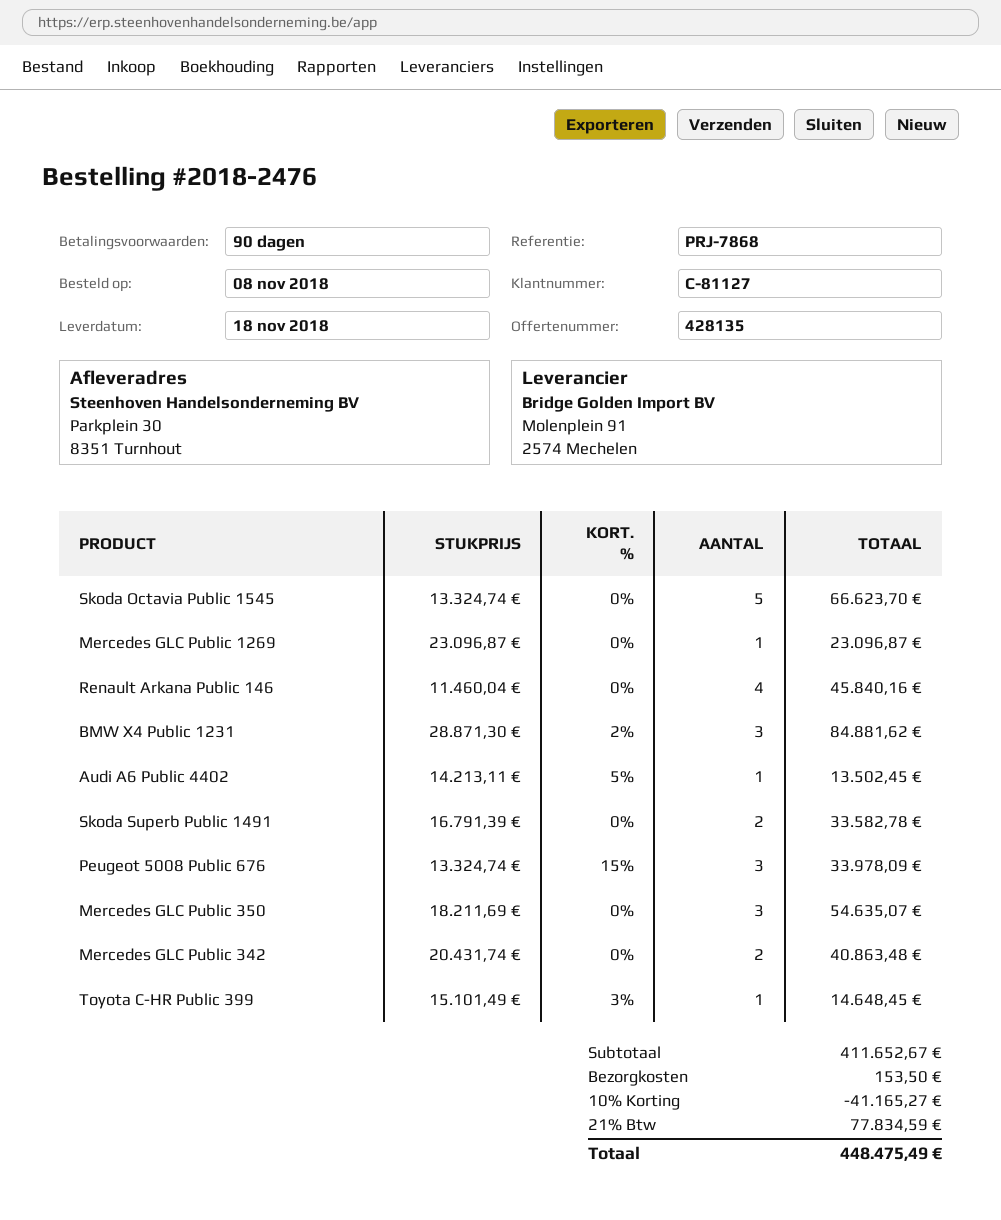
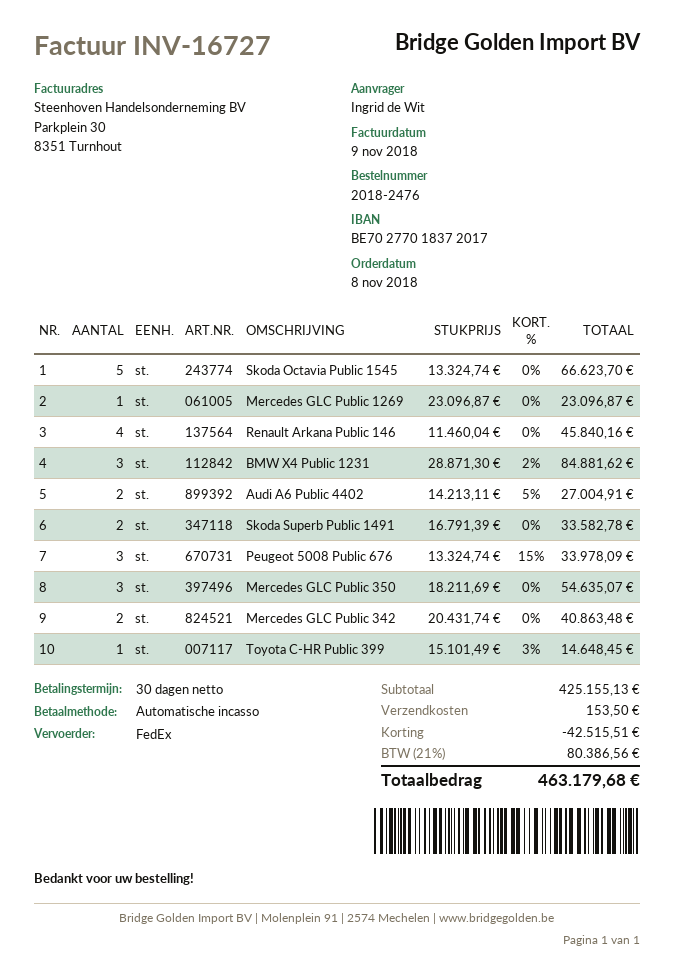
payment terms: 90 days -> 30 days
Audi A6 Public 4402: 1 x 14213.11 - 5% = 13502.45 -> 2 x 14213.11 - 5% = 27004.91
subtotal: 411652.67 -> 425155.13
discount: 41165.27 -> 42515.51
tax: 21% = 77834.59 -> 21% = 80386.56
total: 448475.49 -> 463179.68

